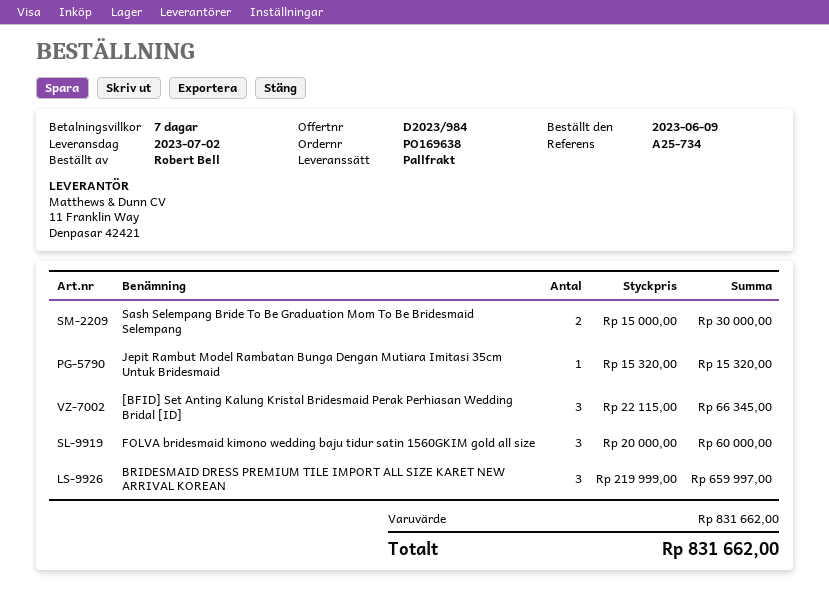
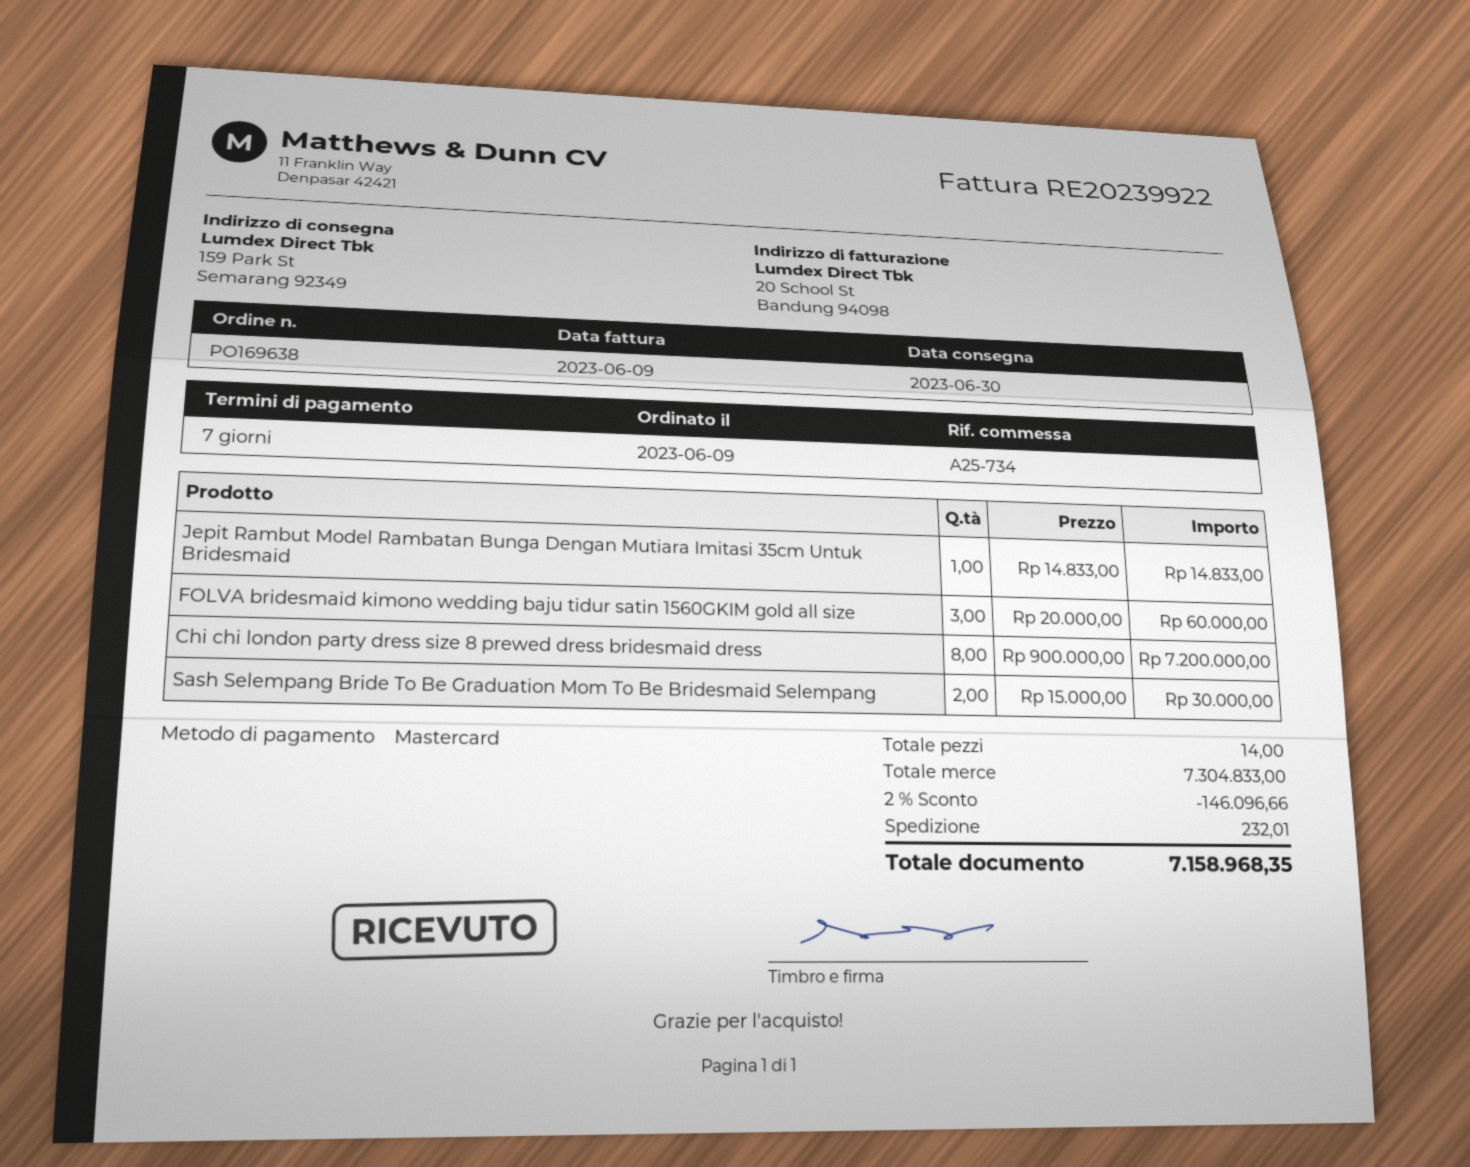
delivery date: 2023-07-02 -> 2023-06-30
Jepit Rambut Model Rambatan Bunga Dengan Mutiara Imitasi 35cm Untuk Bridesmaid: 1 x 15320.00 = 15320.00 -> 1 x 14833.00 = 14833.00
[BFID] Set Anting Kalung Kristal Bridesmaid Perak Perhiasan Wedding Bridal [ID]: 3 x 22115.00 = 66345.00 -> none
BRIDESMAID DRESS PREMIUM TILE IMPORT ALL SIZE KARET NEW ARRIVAL KOREAN: 3 x 219999.00 = 659997.00 -> none
Chi chi london party dress size 8 prewed dress bridesmaid dress: none -> 8 x 900000.00 = 7200000.00
subtotal: 831662.00 -> 7304833.00
discount: none -> 2% = 146096.66
shipping: none -> 232.01
total: 831662.00 -> 7158968.35

